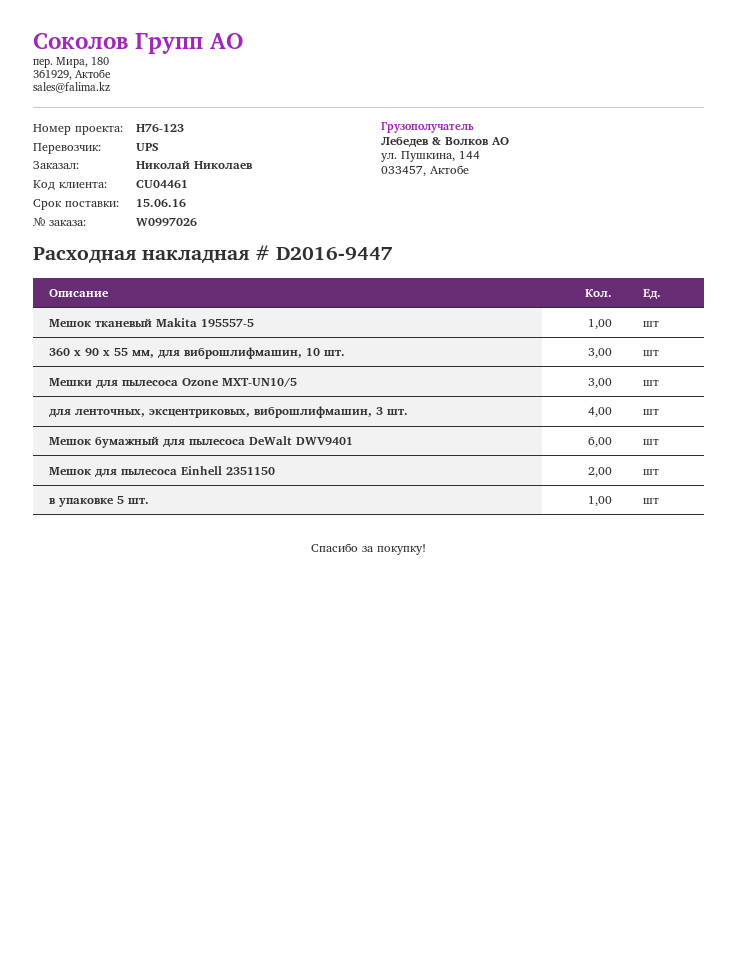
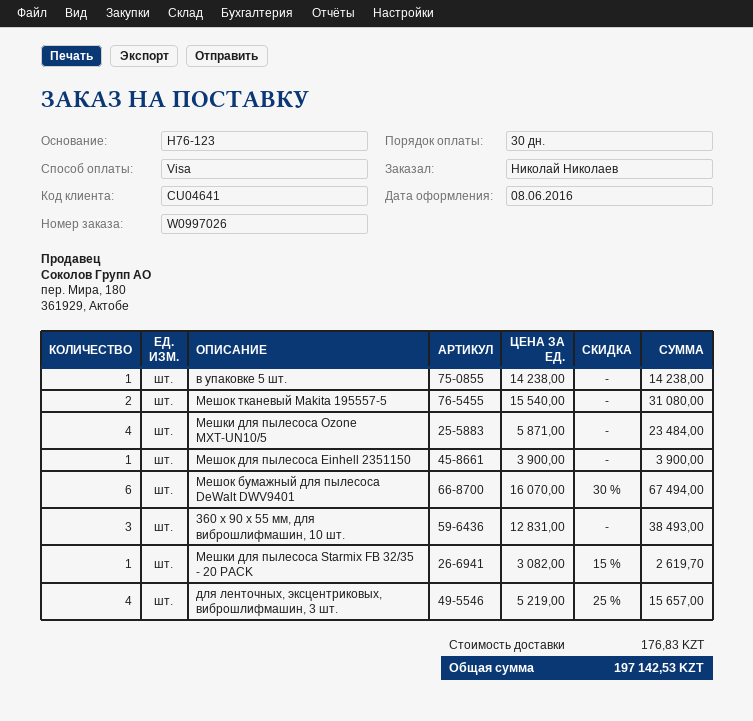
customer number: CU04461 -> CU04641
Мешок тканевый Makita 195557-5: 1 -> 2
Мешки для пылесоса Ozone MXT-UN10/5: 3 -> 4
Мешок для пылесоса Einhell 2351150: 2 -> 1
Мешки для пылесоса Starmix FB 32/35 - 20 PACK: none -> 1

